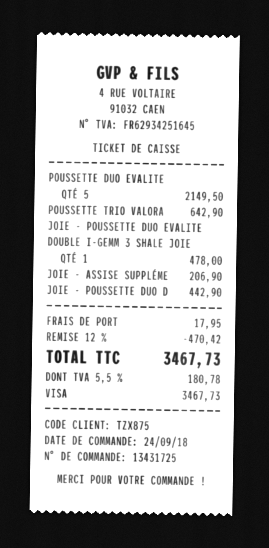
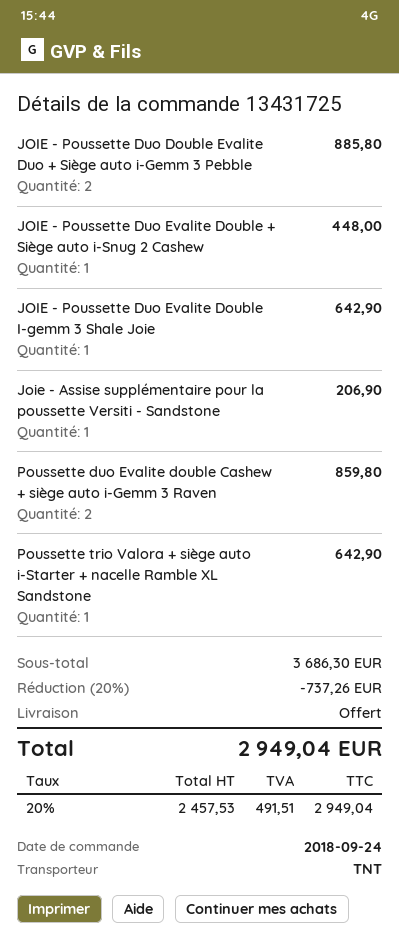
POUSSETTE DUO EVALITE: 5 for 2149.50 -> 2 for 859.80
JOIE - POUSSETTE DUO EVALITE DOUBLE I-GEMM 3 SHALE JOIE: 1 for 478.00 -> 1 for 642.90
JOIE - POUSSETTE DUO D: 1 for 442.90 -> 2 for 885.80
JOIE - Poussette Duo Evalite Double + Siège auto i-Snug 2 Cashew: none -> 1 for 448.00
discount: 12% = 470.42 -> 20% = 737.26
shipping: 17.95 -> 0.00
tax: 5.5% = 180.78 -> 20% = 491.51
total: 3467.73 -> 2949.04

